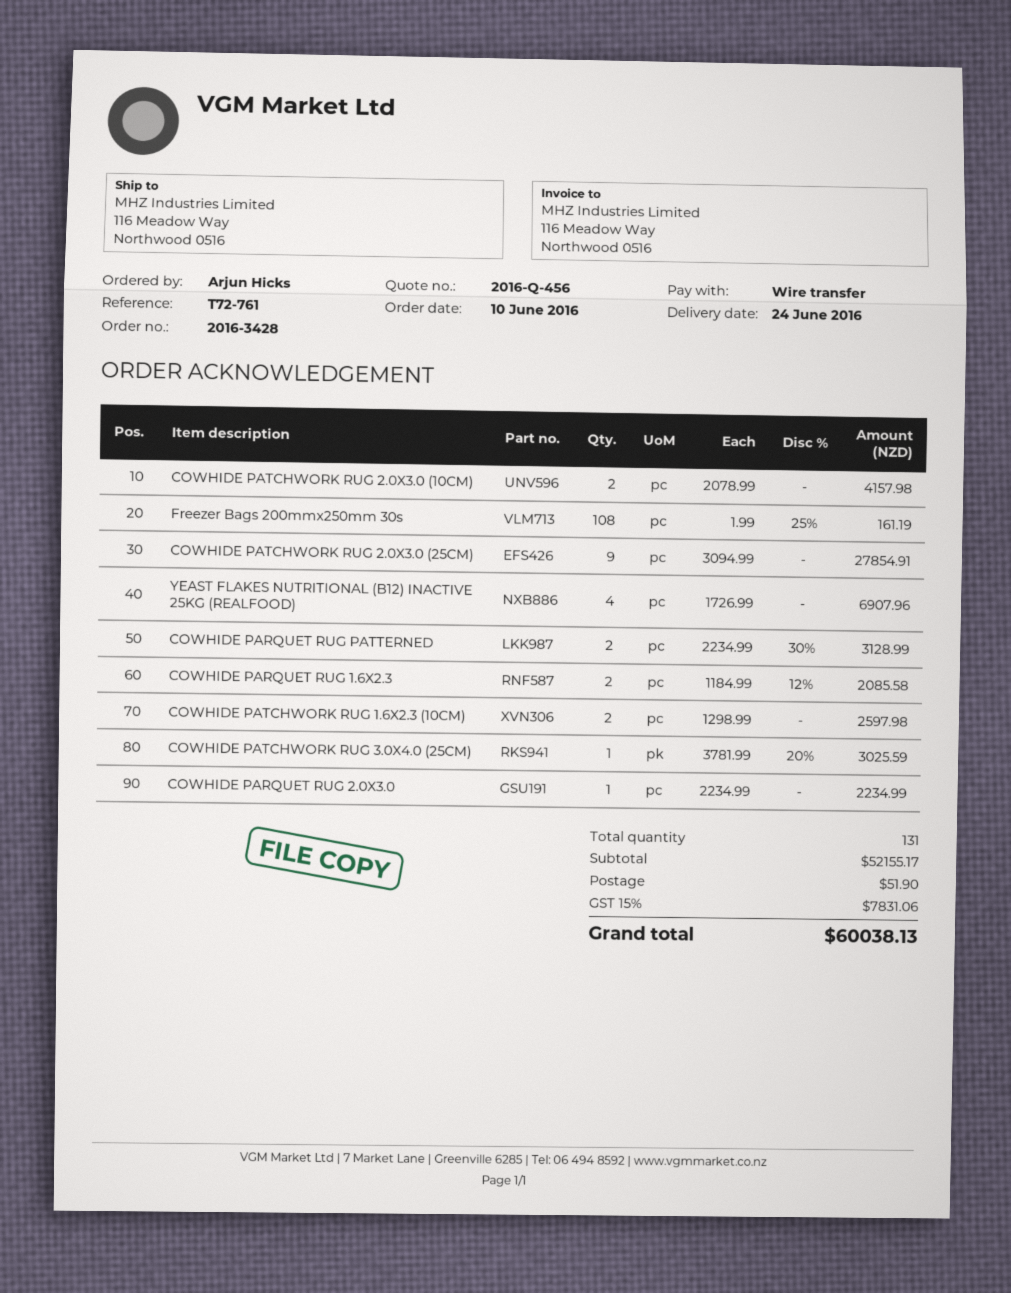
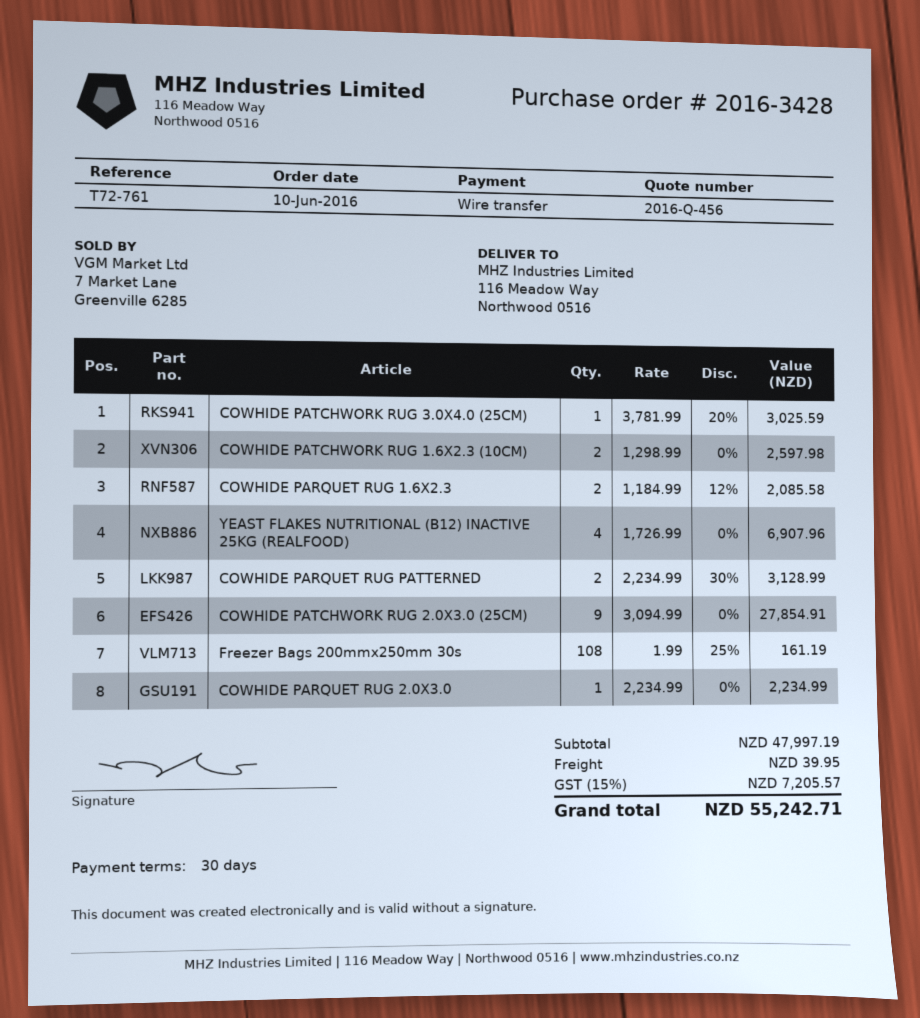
COWHIDE PATCHWORK RUG 2.0X3.0 (10CM): 2 x 2078.99 = 4157.98 -> none
subtotal: 52155.17 -> 47997.19
shipping: 51.90 -> 39.95
tax: 15% = 7831.06 -> 15% = 7205.57
total: 60038.13 -> 55242.71

